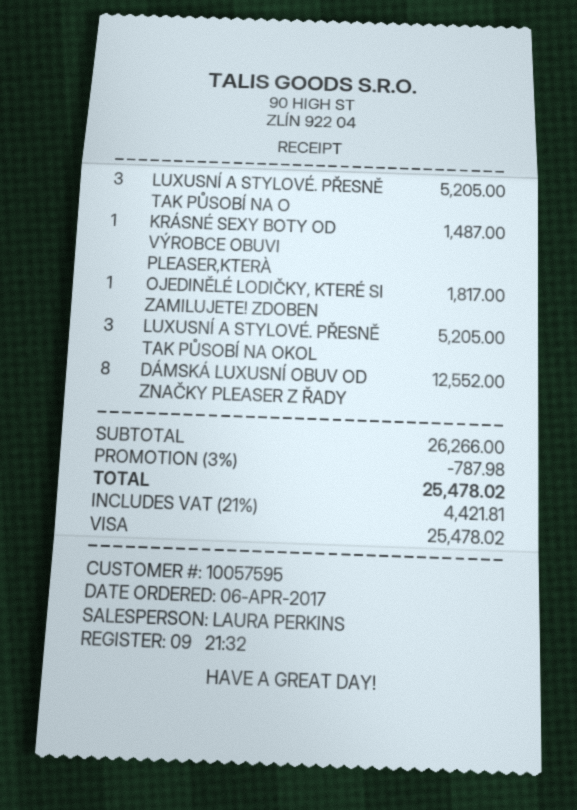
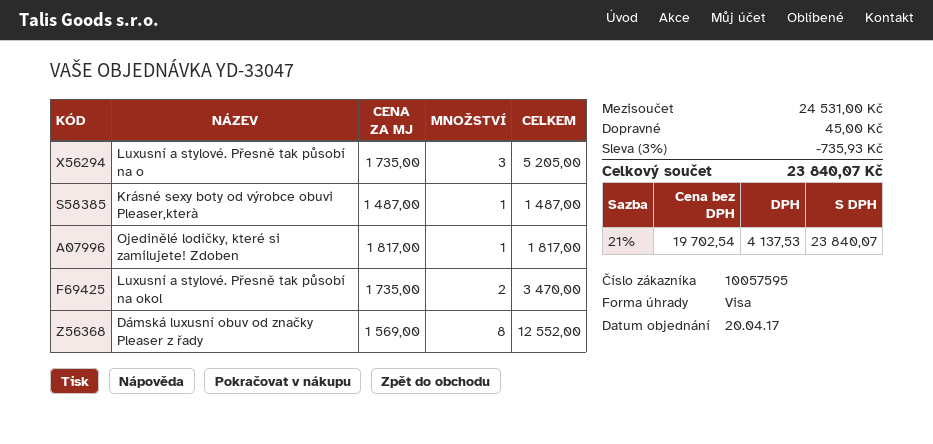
order date: 2017-04-06 -> 2017-04-20
LUXUSNÍ A STYLOVÉ. PŘESNĚ TAK PŮSOBÍ NA OKOL: 3 for 5205.00 -> 2 for 3470.00
subtotal: 26266.00 -> 24531.00
discount: 3% = 787.98 -> 3% = 735.93
shipping: none -> 45.00
tax: 21% = 4421.81 -> 21% = 4137.53
total: 25478.02 -> 23840.07

